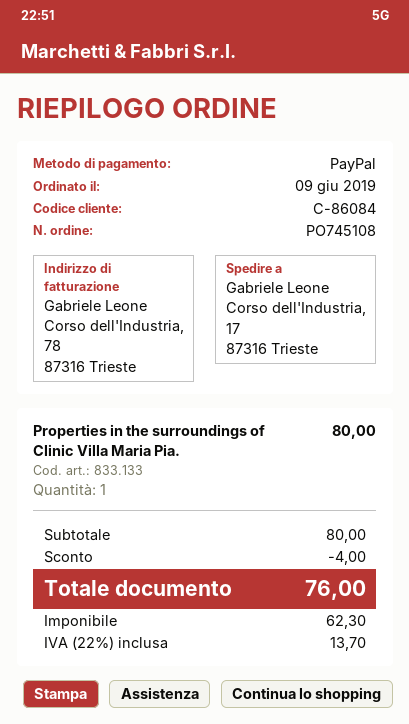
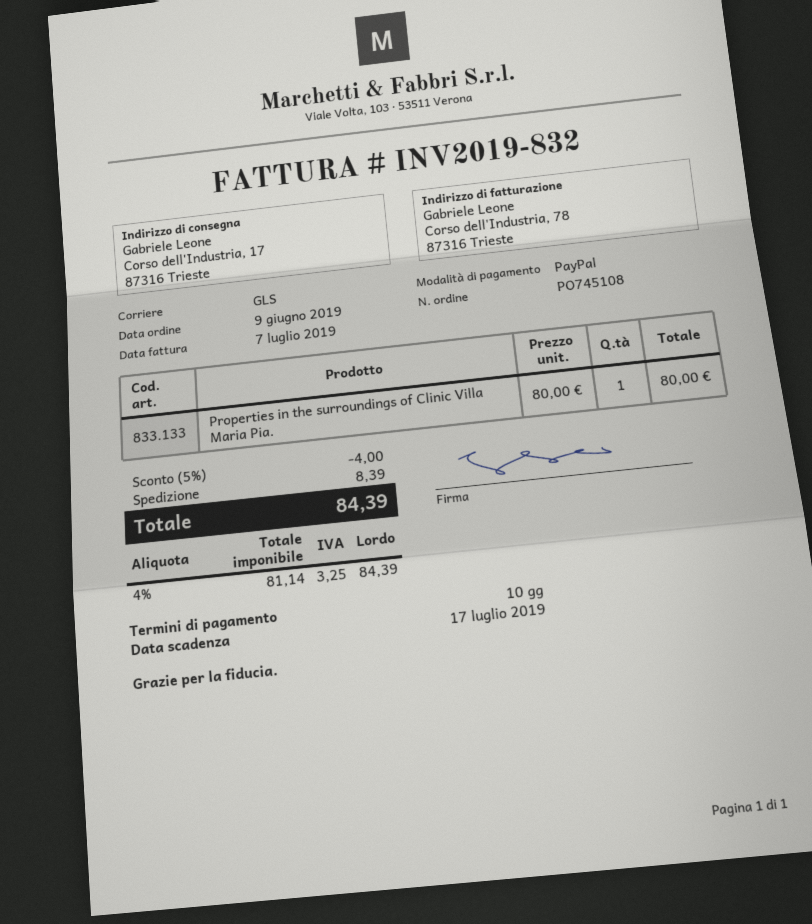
shipping: none -> 8.39
net: 62.30 -> 81.14
tax: 22% = 13.70 -> 4% = 3.25
total: 76.00 -> 84.39

